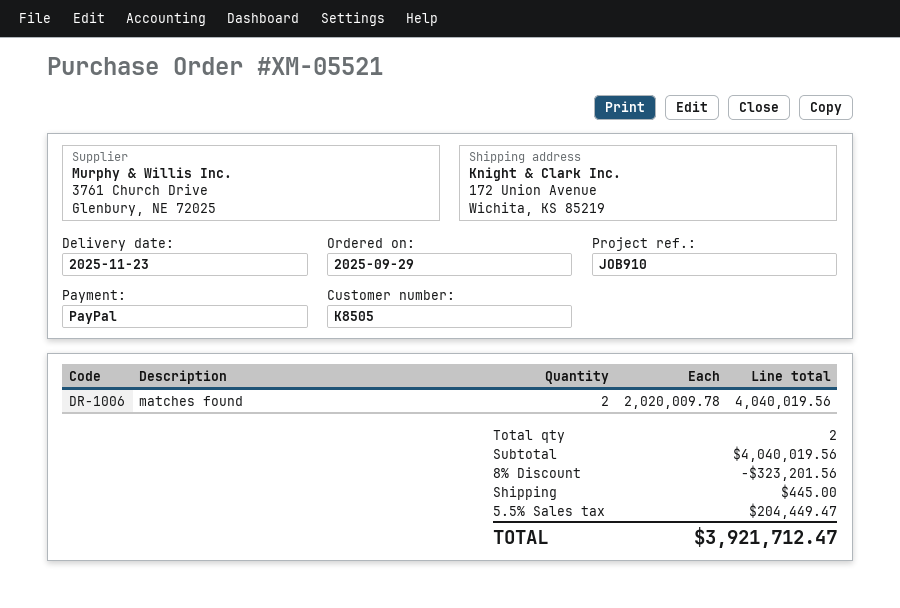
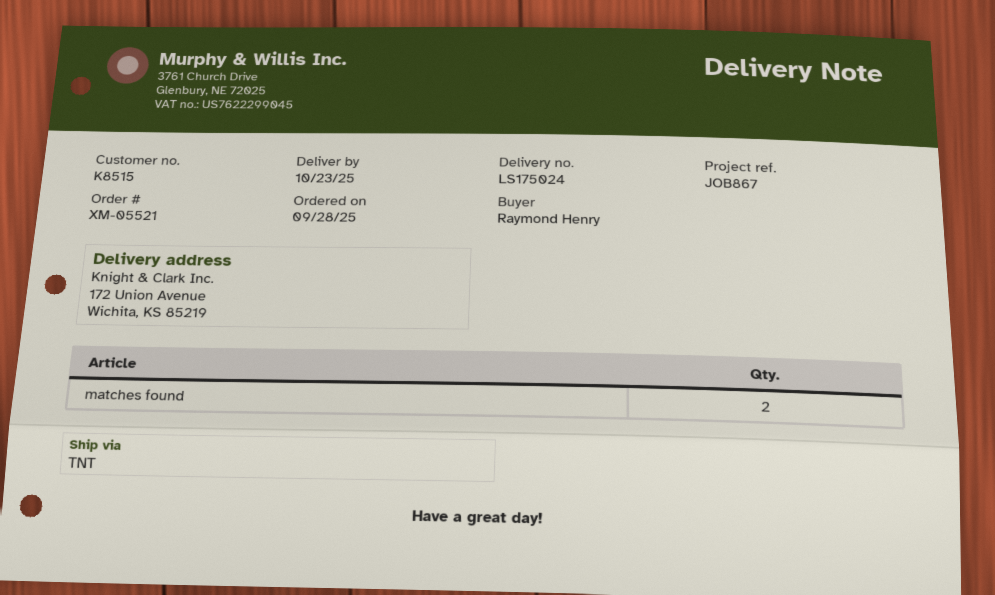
order date: 2025-09-29 -> 2025-09-28
delivery date: 2025-11-23 -> 2025-10-23
customer number: K8505 -> K8515
reference: JOB910 -> JOB867

